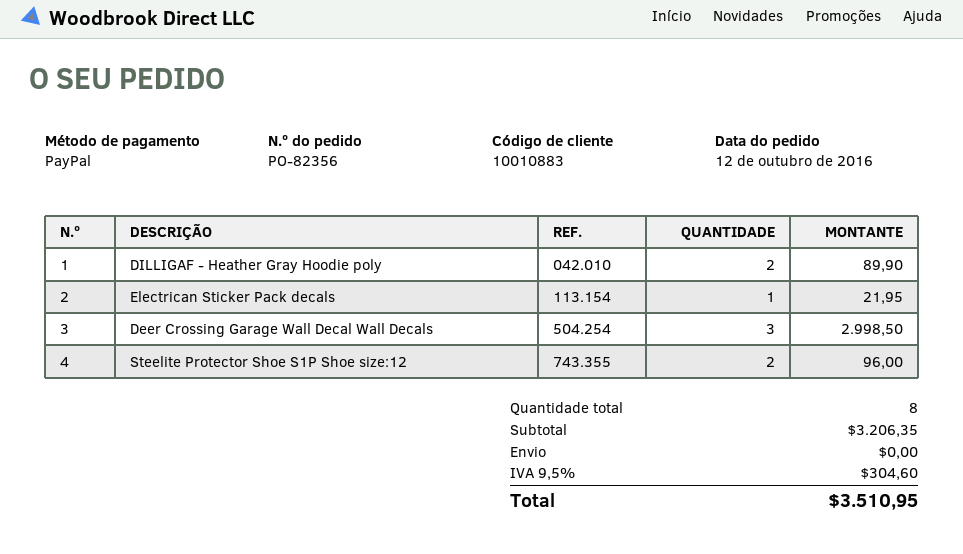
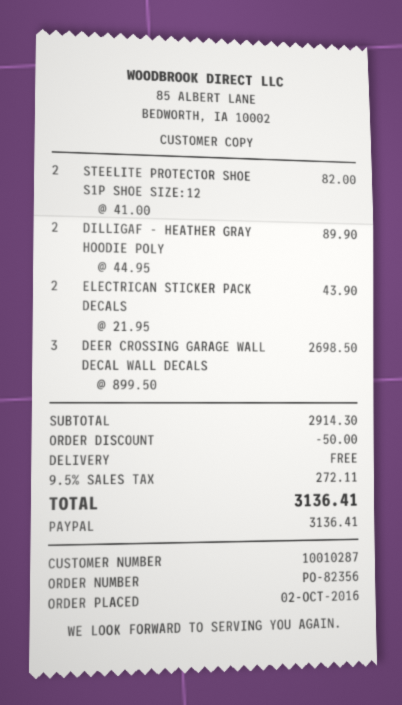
order date: 2016-10-12 -> 2016-10-02
customer number: 10010883 -> 10010287
Electrican Sticker Pack decals: 1 for 21.95 -> 2 for 43.90
Deer Crossing Garage Wall Decal Wall Decals: 3 for 2998.50 -> 3 for 2698.50
Steelite Protector Shoe S1P Shoe size:12: 2 for 96.00 -> 2 for 82.00
subtotal: 3206.35 -> 2914.30
discount: none -> 50.00
tax: 9.5% = 304.60 -> 9.5% = 272.11
total: 3510.95 -> 3136.41

